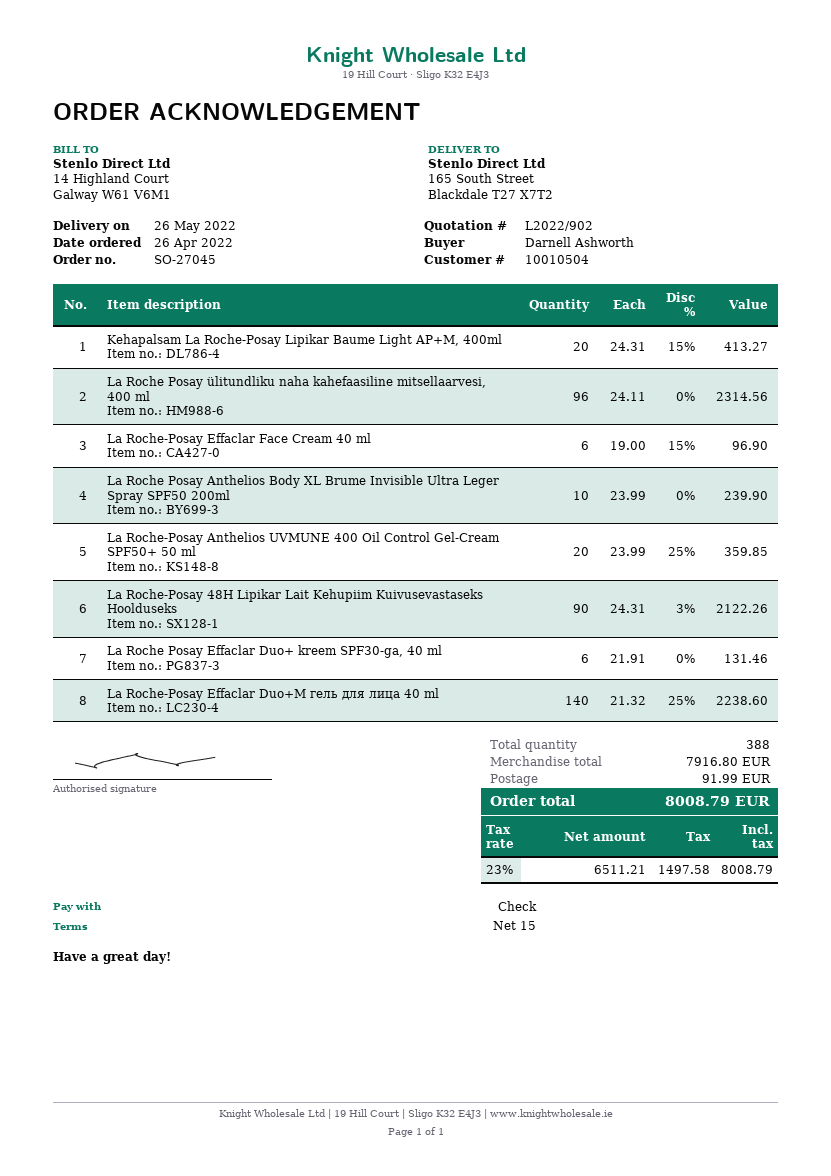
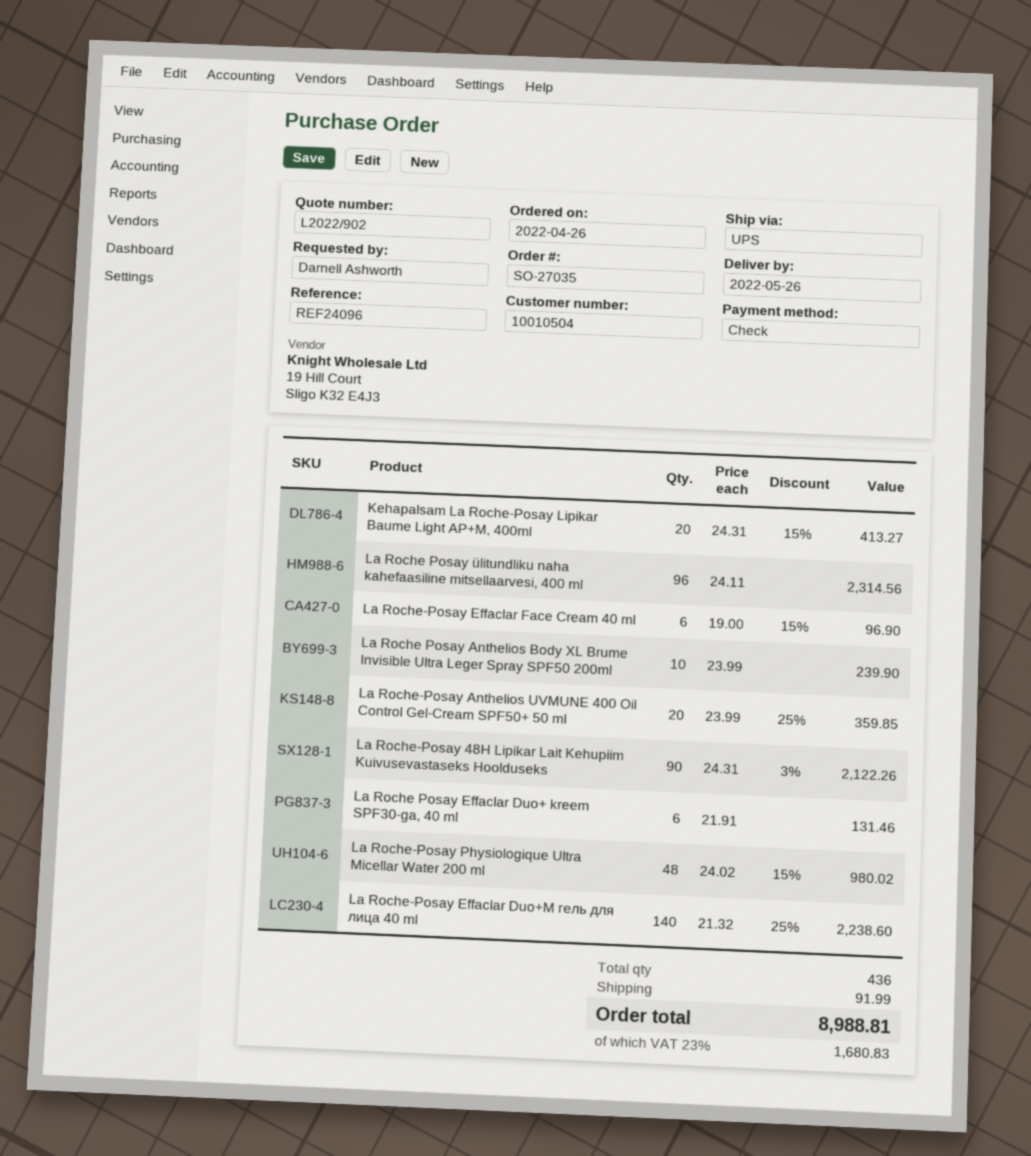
order number: SO-27045 -> SO-27035
La Roche-Posay Physiologique Ultra Micellar Water 200 ml: none -> 48 x 24.02 - 15% = 980.02
total quantity: 388 -> 436
tax: 23% = 1497.58 -> 23% = 1680.83
total: 8008.79 -> 8988.81

